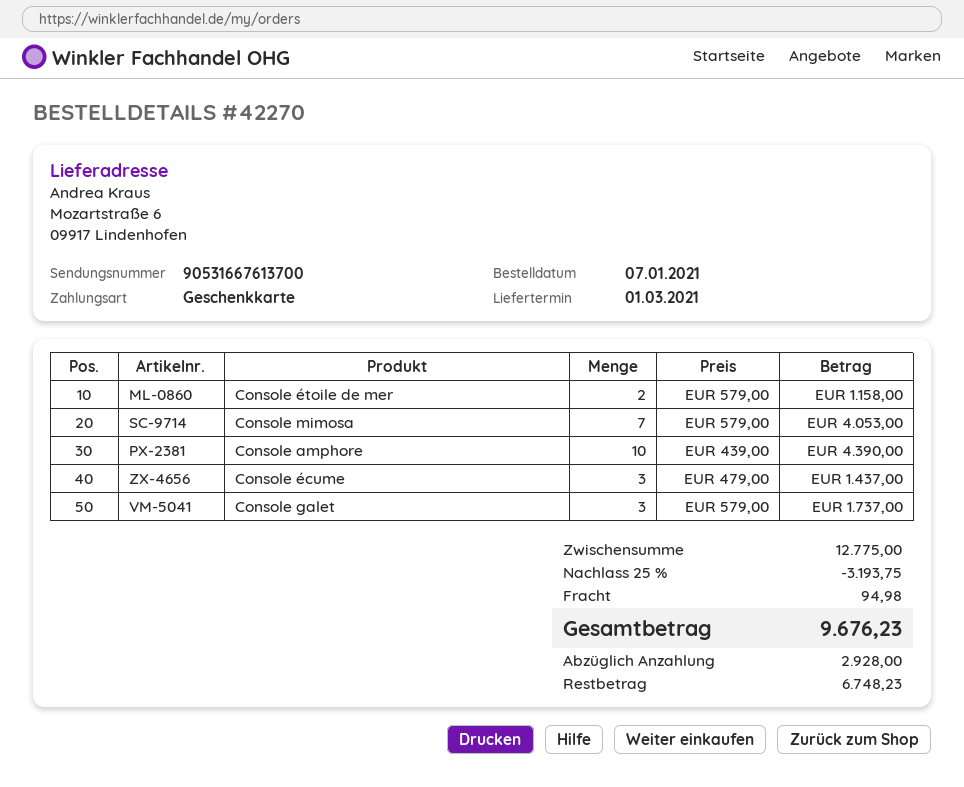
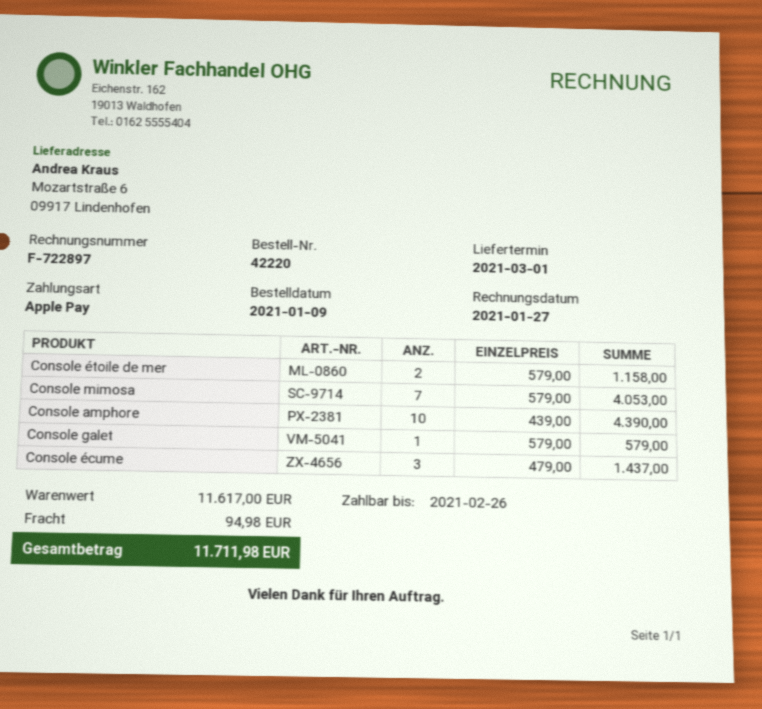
order number: 42270 -> 42220
order date: 2021-01-07 -> 2021-01-09
payment method: gift card -> Apple Pay
Console galet: 3 x 579.00 = 1737.00 -> 1 x 579.00 = 579.00
subtotal: 12775.00 -> 11617.00
discount: 25% = 3193.75 -> none
total: 9676.23 -> 11711.98

